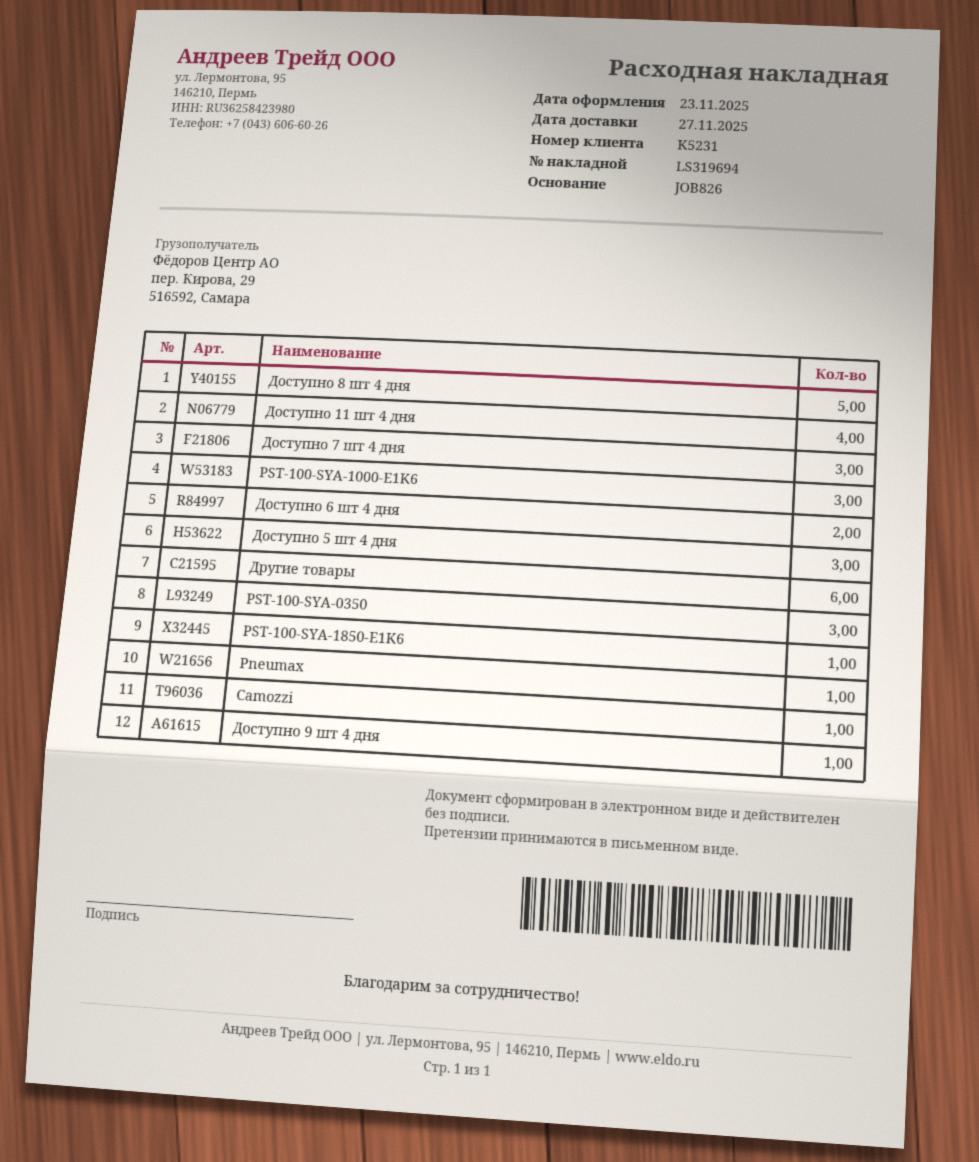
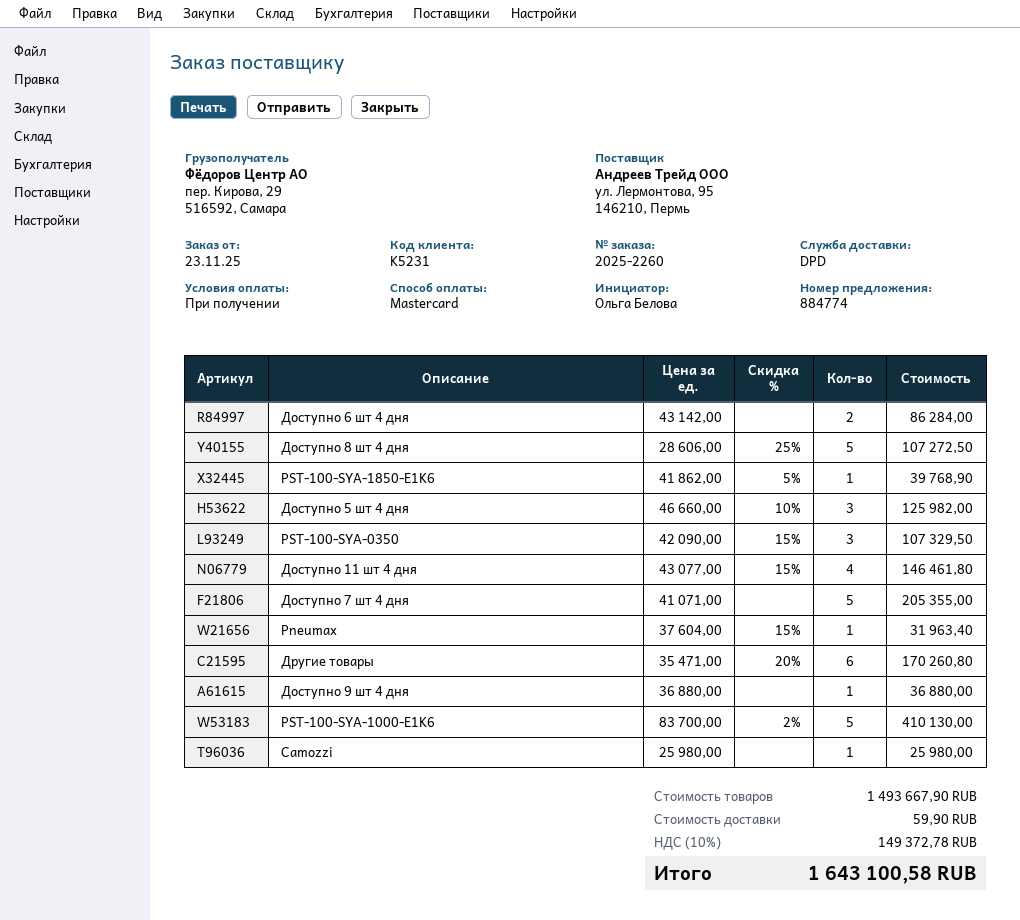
Доступно 7 шт 4 дня: 3 -> 5
PST-100-SYA-1000-E1K6: 3 -> 5

